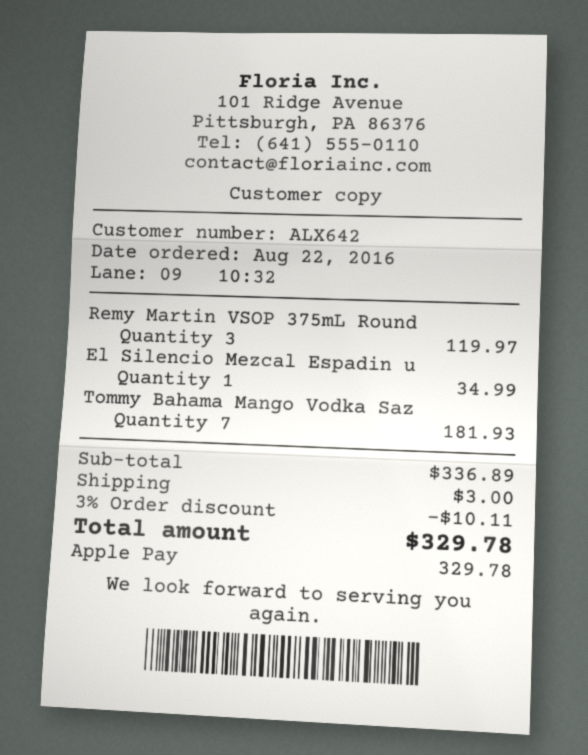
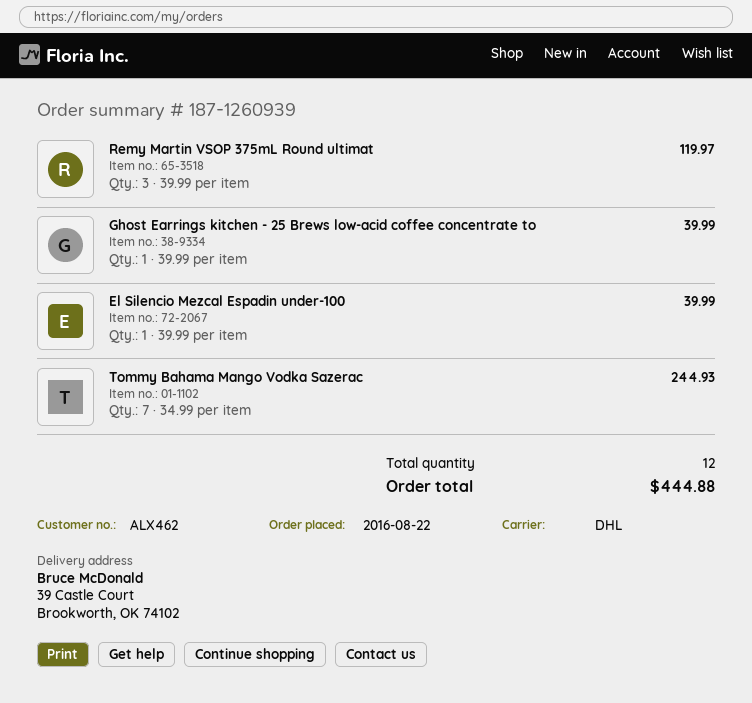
customer number: ALX642 -> ALX462
El Silencio Mezcal Espadin u: 1 for 34.99 -> 1 for 39.99
Tommy Bahama Mango Vodka Saz: 7 for 181.93 -> 7 for 244.93
Ghost Earrings kitchen - 25 Brews low-acid coffee concentrate to: none -> 1 for 39.99
discount: 3% = 10.11 -> none
shipping: 3.00 -> none
total: 329.78 -> 444.88

